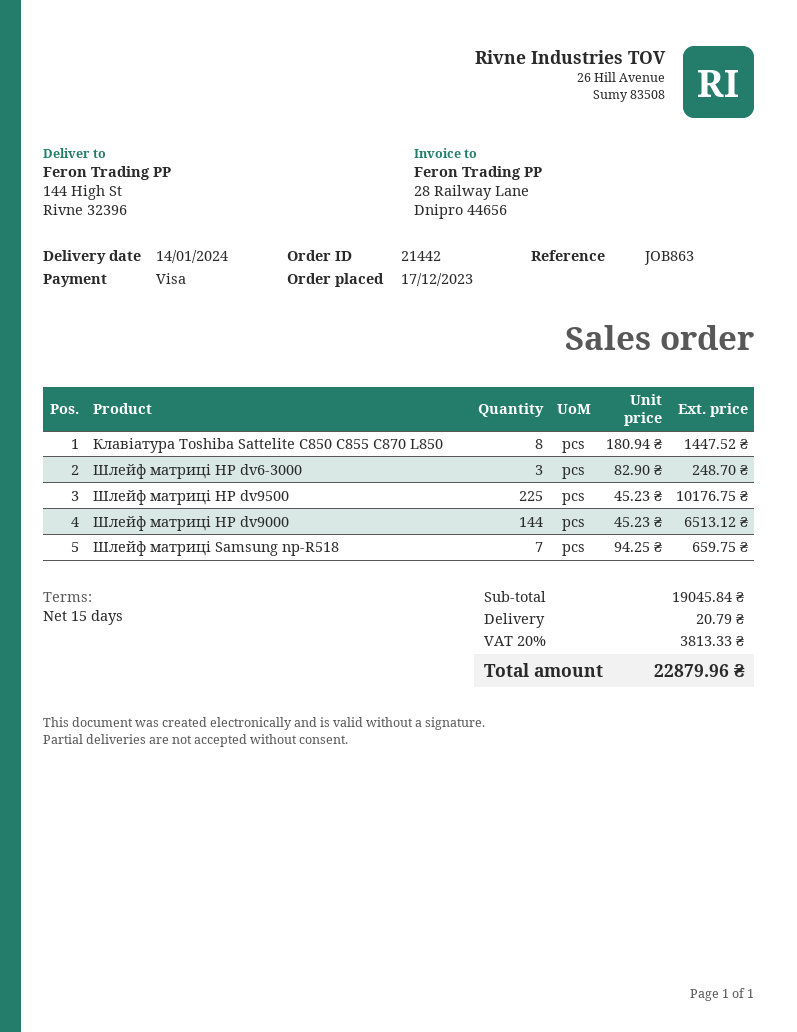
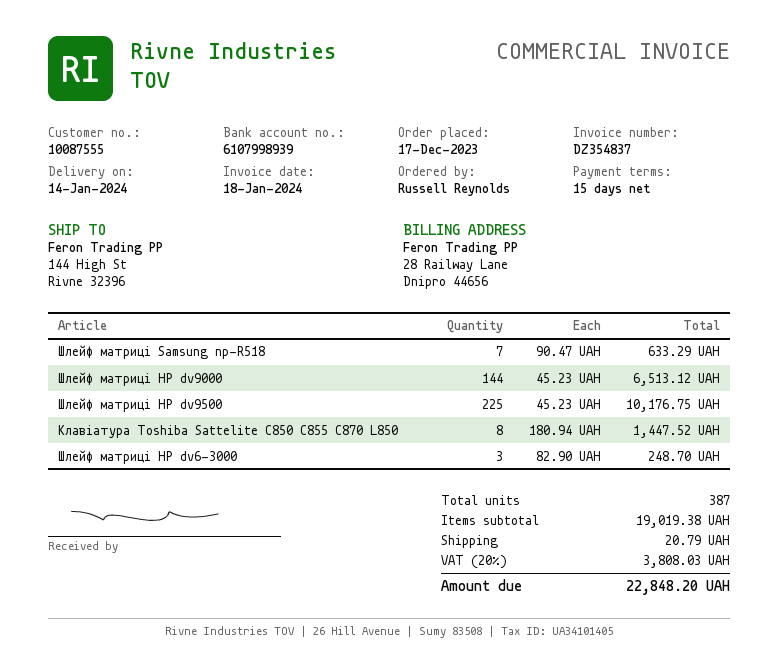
Шлейф матриці Samsung np-R518: 7 x 94.25 = 659.75 -> 7 x 90.47 = 633.29
subtotal: 19045.84 -> 19019.38
tax: 20% = 3813.33 -> 20% = 3808.03
total: 22879.96 -> 22848.20

